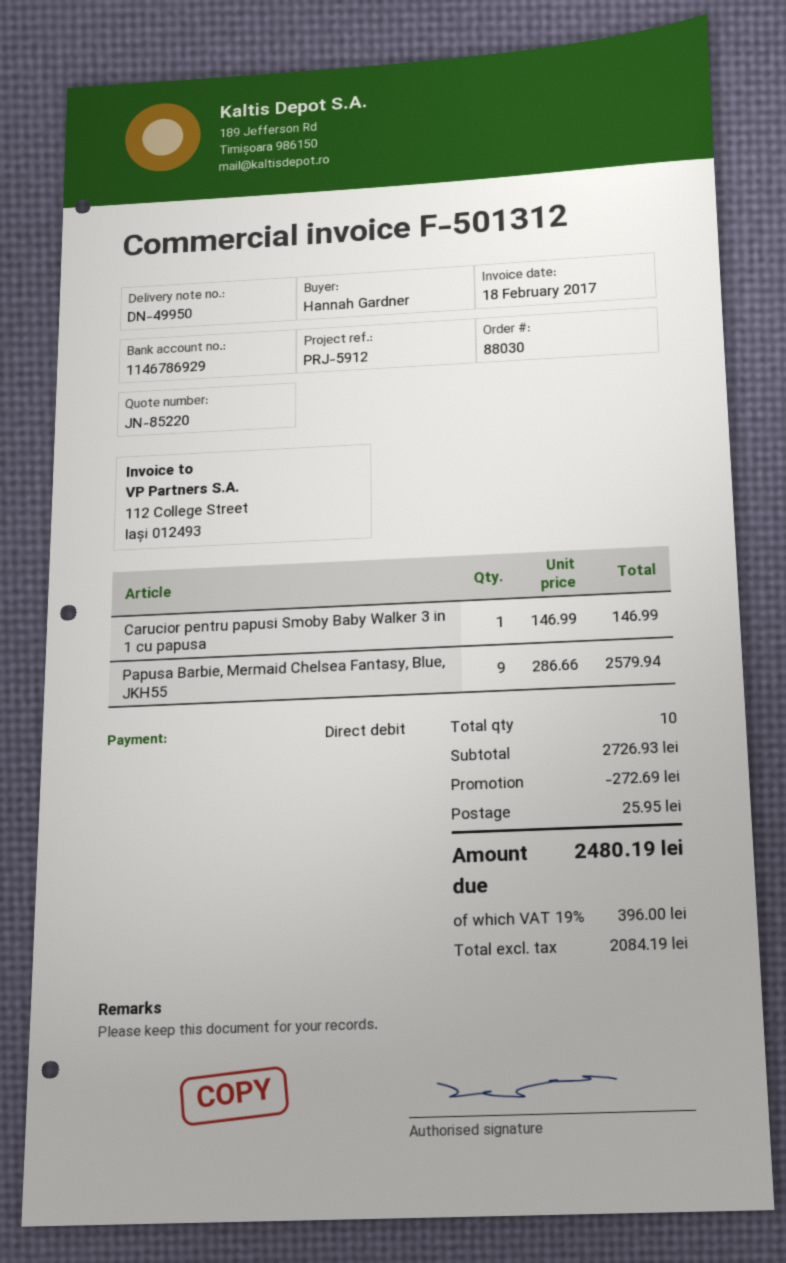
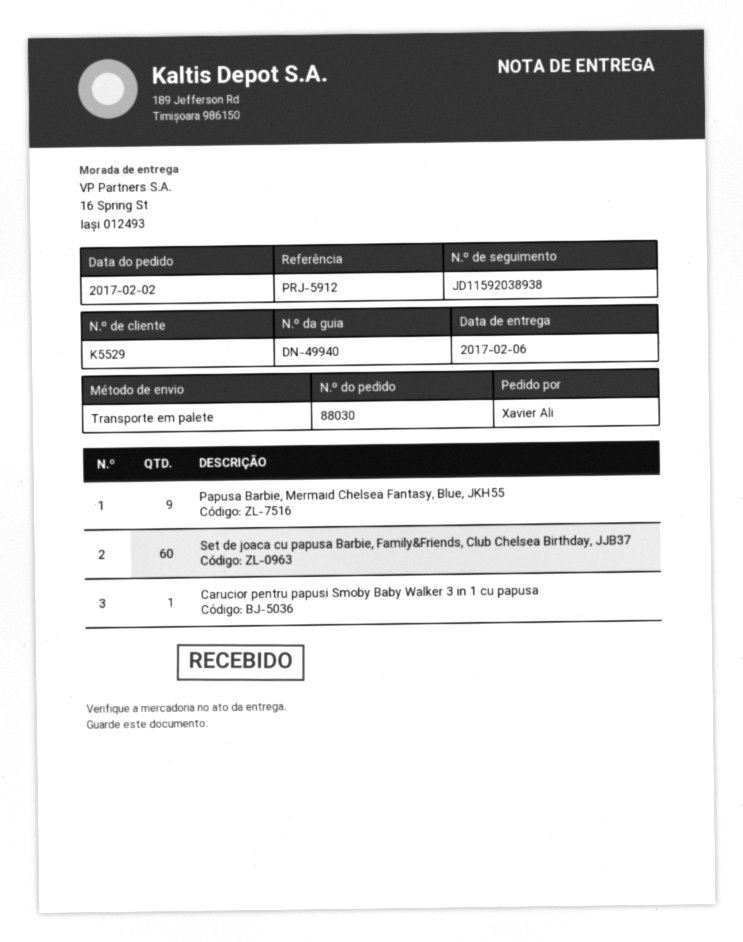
delivery note number: DN-49950 -> DN-49940
ordered by: Hannah Gardner -> Xavier Ali
Set de joaca cu papusa Barbie, Family&Friends, Club Chelsea Birthday, JJB37: none -> 60

